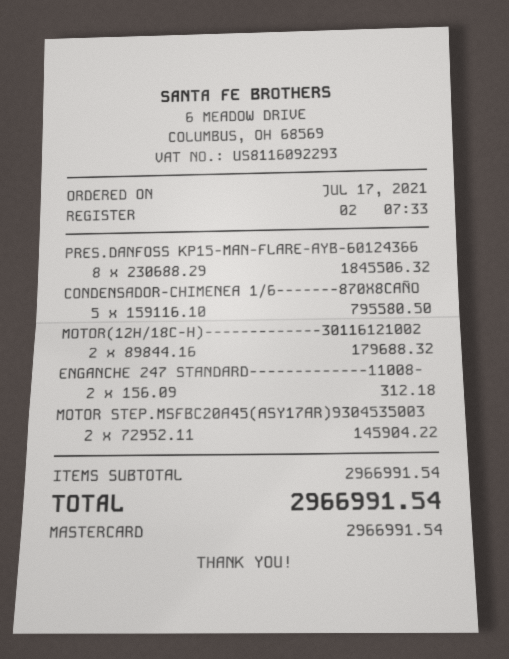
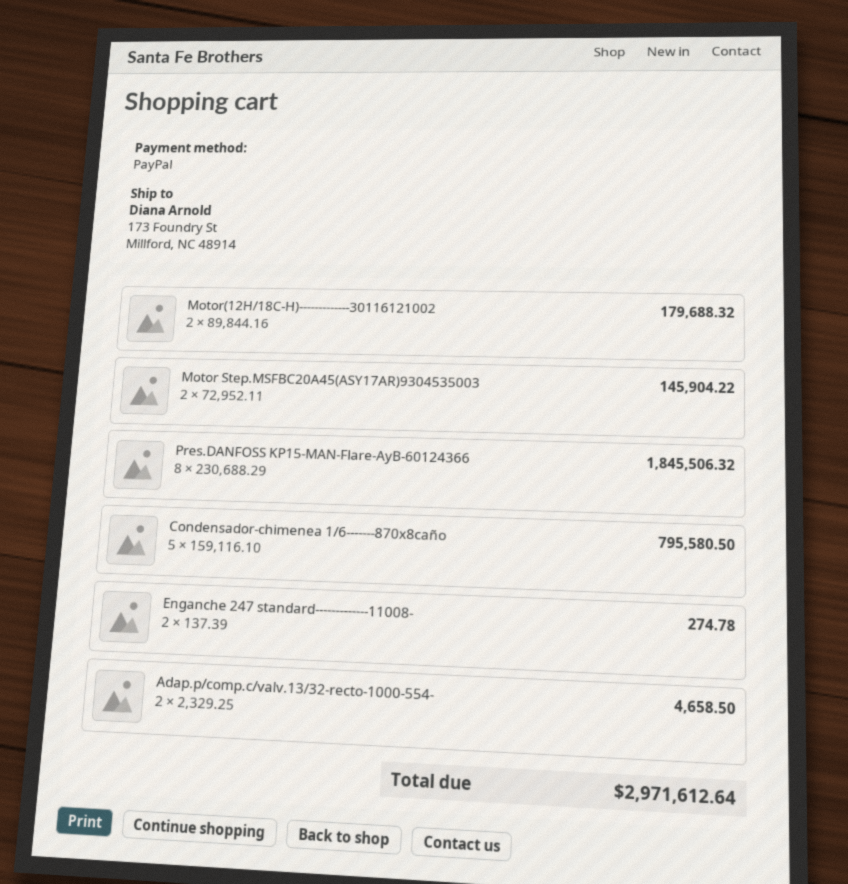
payment method: Mastercard -> PayPal
ENGANCHE 247 STANDARD-------------11008-: 2 x 156.09 = 312.18 -> 2 x 137.39 = 274.78
Adap.p/comp.c/valv.13/32-recto-1000-554-: none -> 2 x 2329.25 = 4658.50
total: 2966991.54 -> 2971612.64

